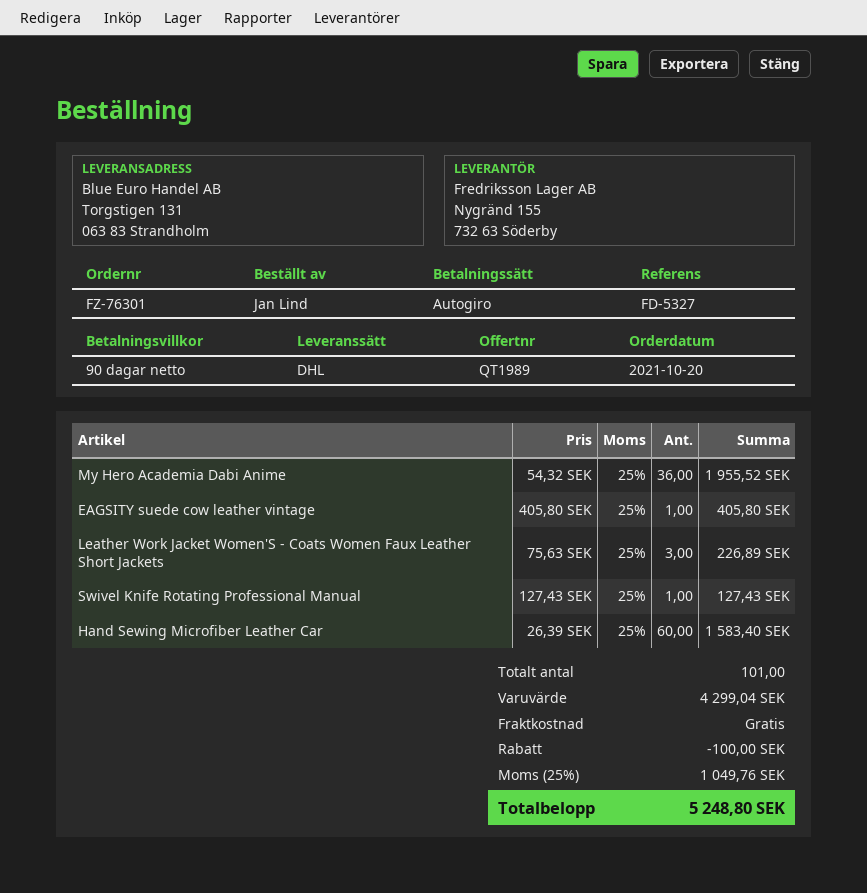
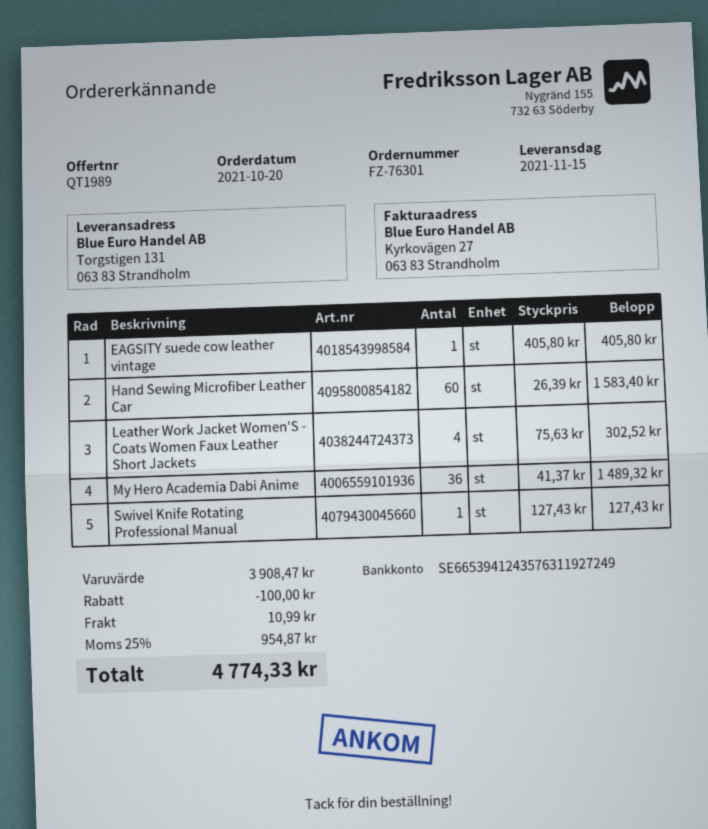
My Hero Academia Dabi Anime: 36 x 54.32 = 1955.52 -> 36 x 41.37 = 1489.32
Leather Work Jacket Women'S - Coats Women Faux Leather Short Jackets: 3 x 75.63 = 226.89 -> 4 x 75.63 = 302.52
subtotal: 4299.04 -> 3908.47
shipping: 0.00 -> 10.99
tax: 25% = 1049.76 -> 25% = 954.87
total: 5248.80 -> 4774.33

